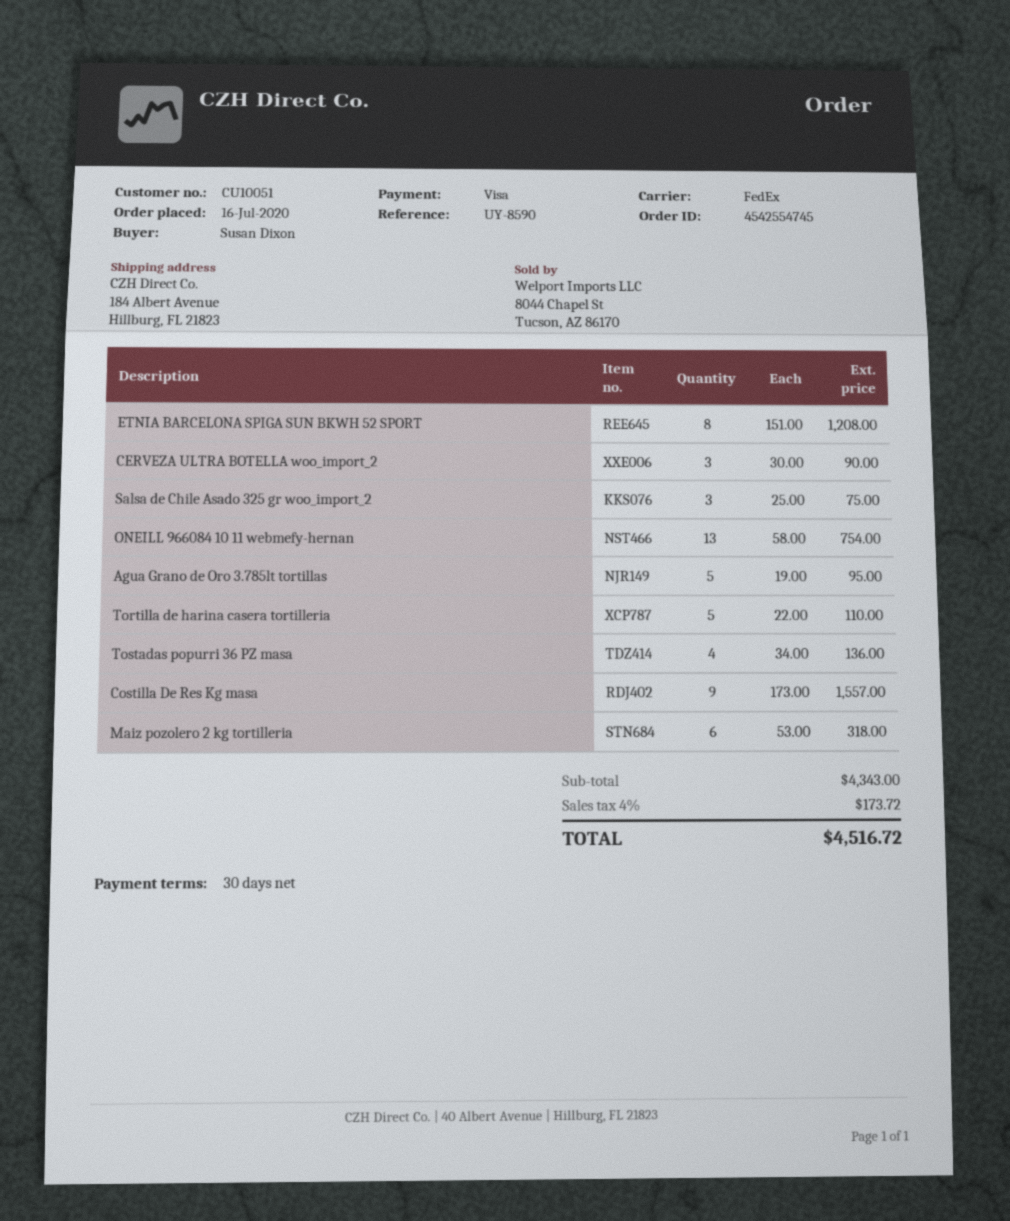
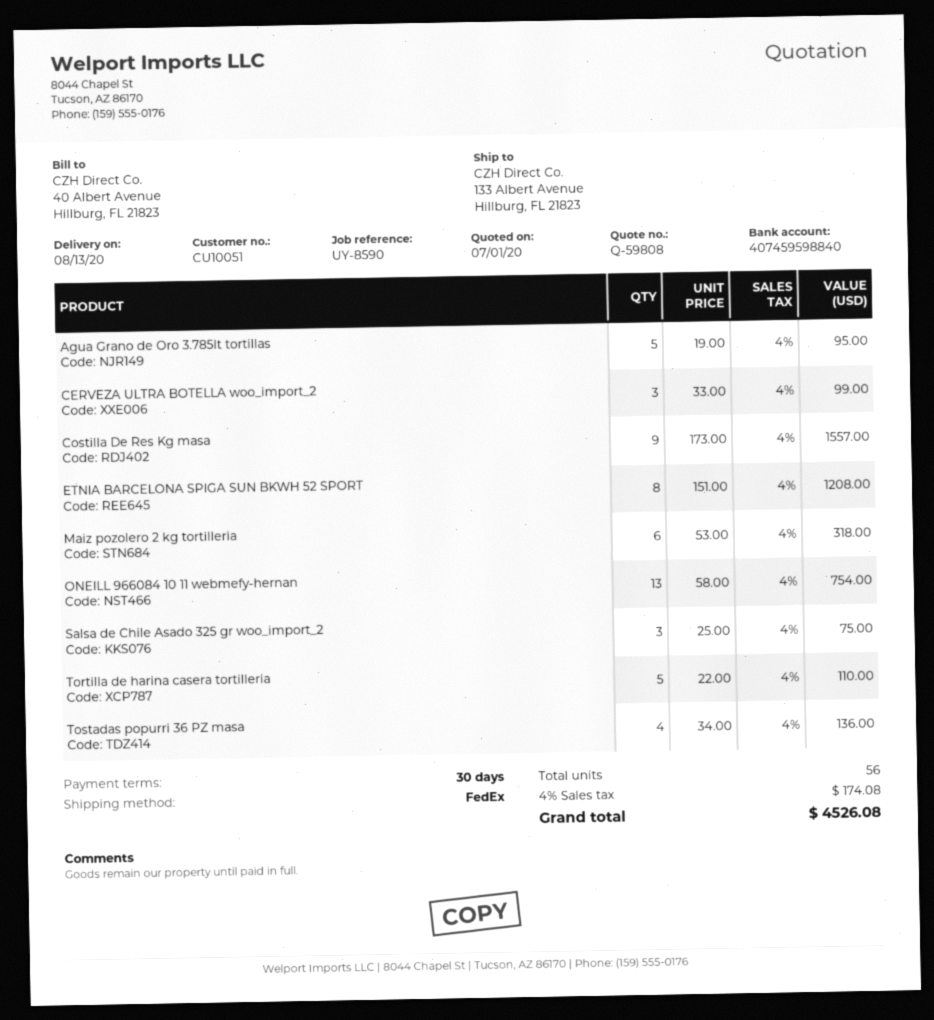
ship to: 184 Albert Avenue, Hillburg, FL 21823 -> 133 Albert Avenue, Hillburg, FL 21823
CERVEZA ULTRA BOTELLA woo_import_2: 3 x 30.00 = 90.00 -> 3 x 33.00 = 99.00
tax: 4% = 173.72 -> 4% = 174.08
total: 4516.72 -> 4526.08

